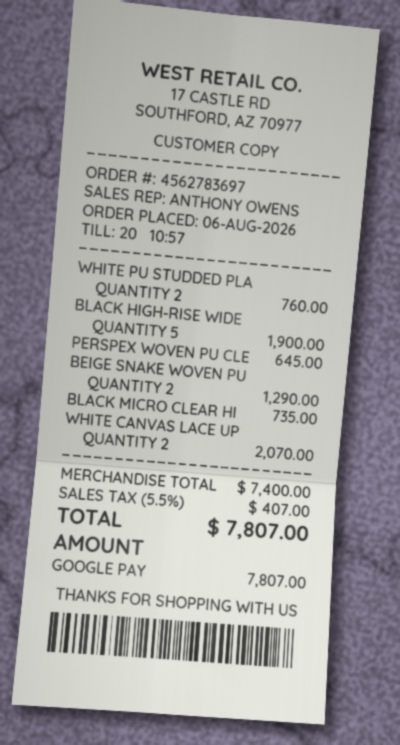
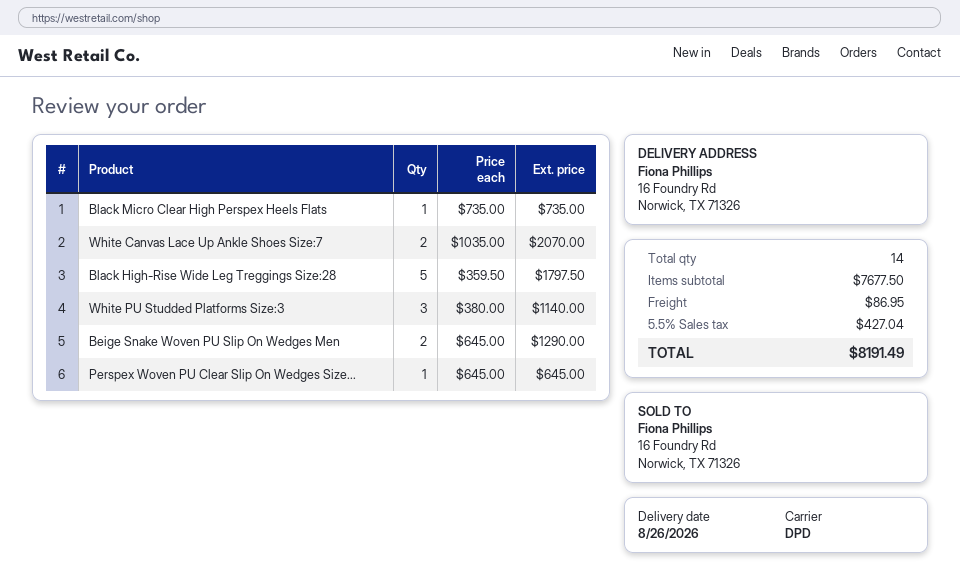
WHITE PU STUDDED PLA: 2 for 760.00 -> 3 for 1140.00
BLACK HIGH-RISE WIDE: 5 for 1900.00 -> 5 for 1797.50
subtotal: 7400.00 -> 7677.50
shipping: none -> 86.95
tax: 5.5% = 407.00 -> 5.5% = 427.04
total: 7807.00 -> 8191.49

